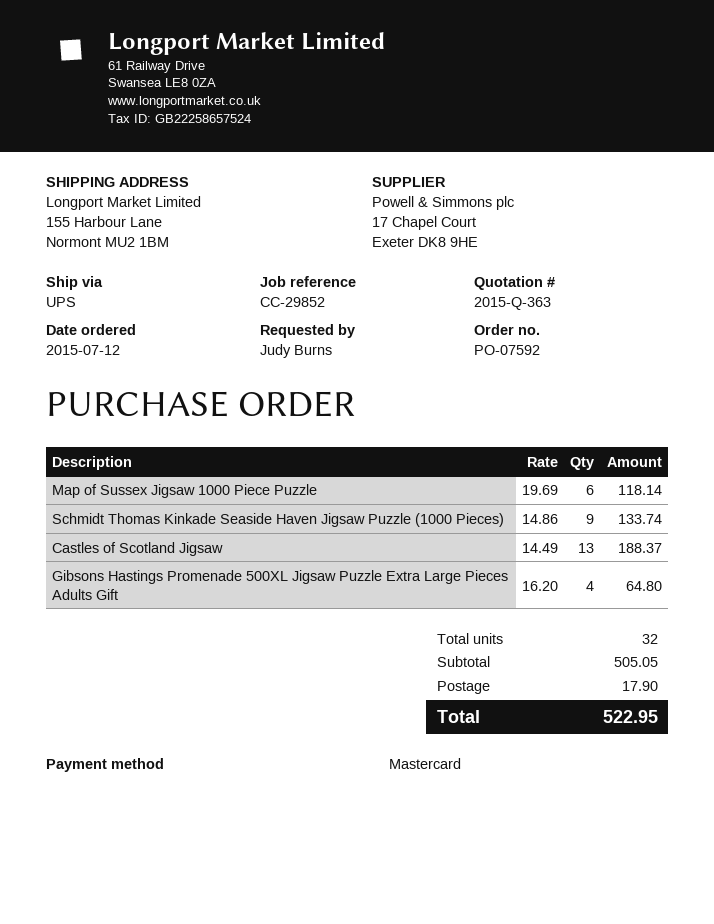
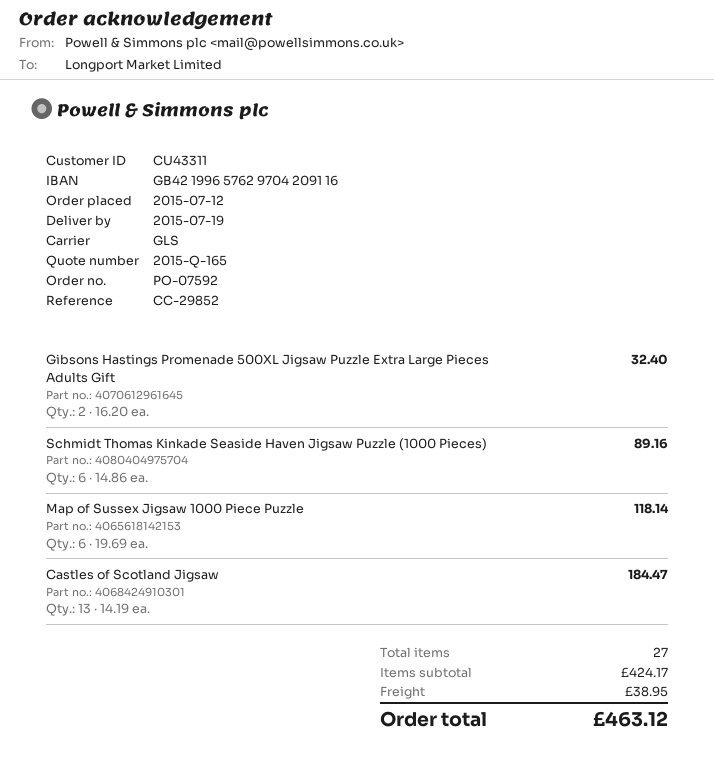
quote number: 2015-Q-363 -> 2015-Q-165
shipping method: UPS -> GLS
Schmidt Thomas Kinkade Seaside Haven Jigsaw Puzzle (1000 Pieces): 9 x 14.86 = 133.74 -> 6 x 14.86 = 89.16
Castles of Scotland Jigsaw: 13 x 14.49 = 188.37 -> 13 x 14.19 = 184.47
Gibsons Hastings Promenade 500XL Jigsaw Puzzle Extra Large Pieces Adults Gift: 4 x 16.20 = 64.80 -> 2 x 16.20 = 32.40
total quantity: 32 -> 27
subtotal: 505.05 -> 424.17
shipping: 17.90 -> 38.95
total: 522.95 -> 463.12

